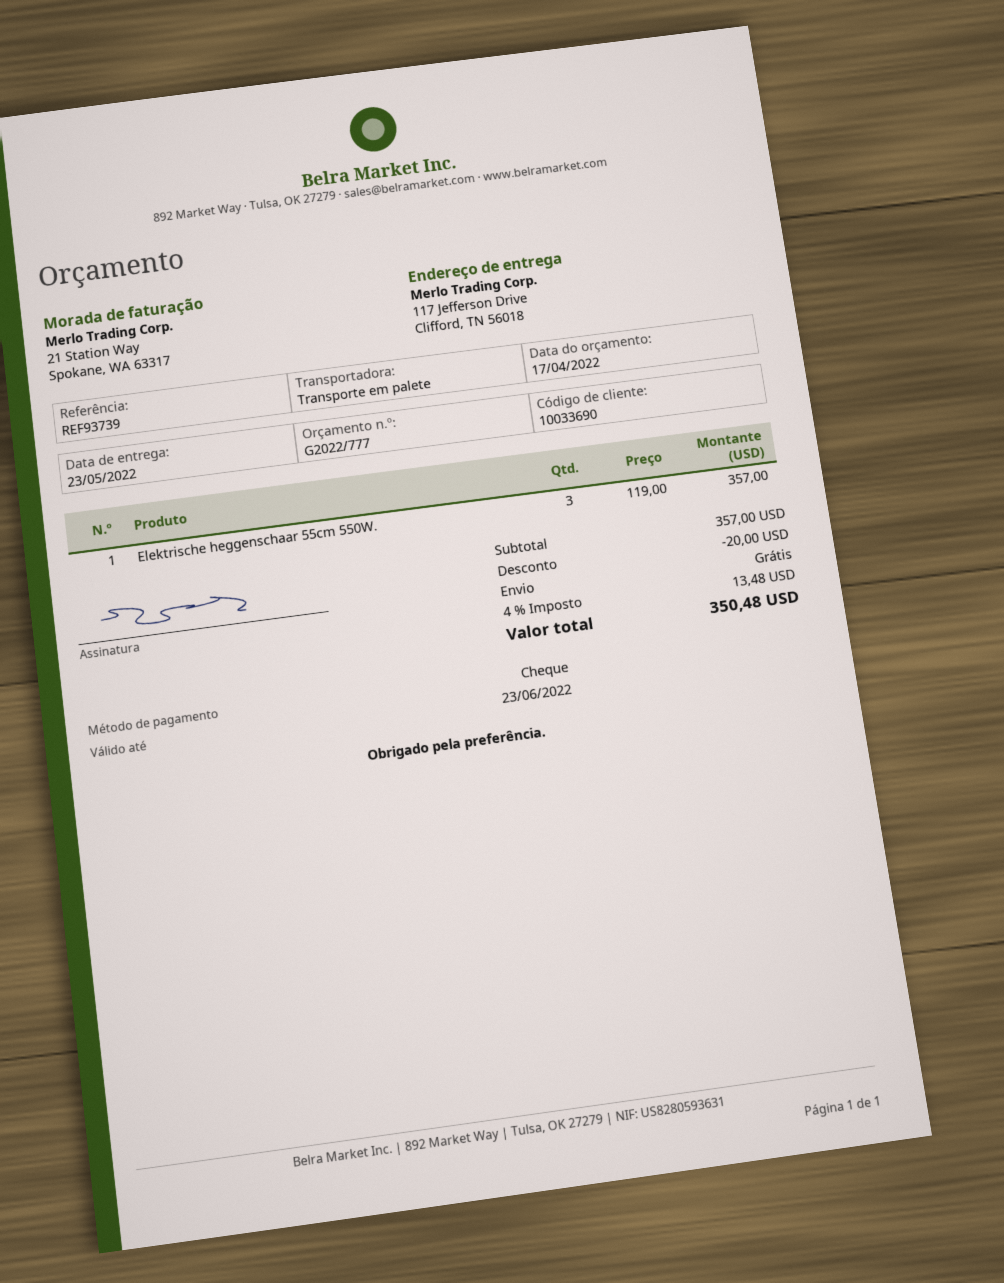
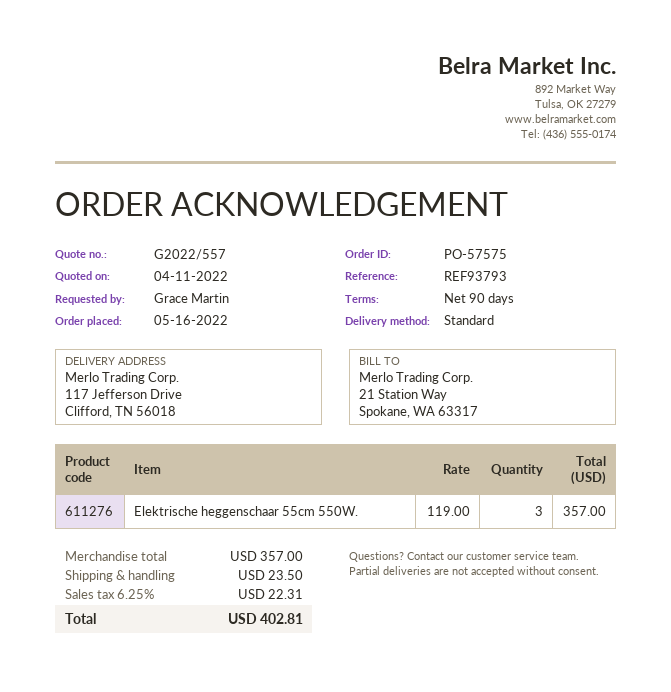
quote number: G2022/777 -> G2022/557
quote date: 2022-04-17 -> 2022-04-11
reference: REF93739 -> REF93793
shipping method: pallet freight -> standard
discount: 20.00 -> none
shipping: 0.00 -> 23.50
tax: 4% = 13.48 -> 6.25% = 22.31
total: 350.48 -> 402.81

